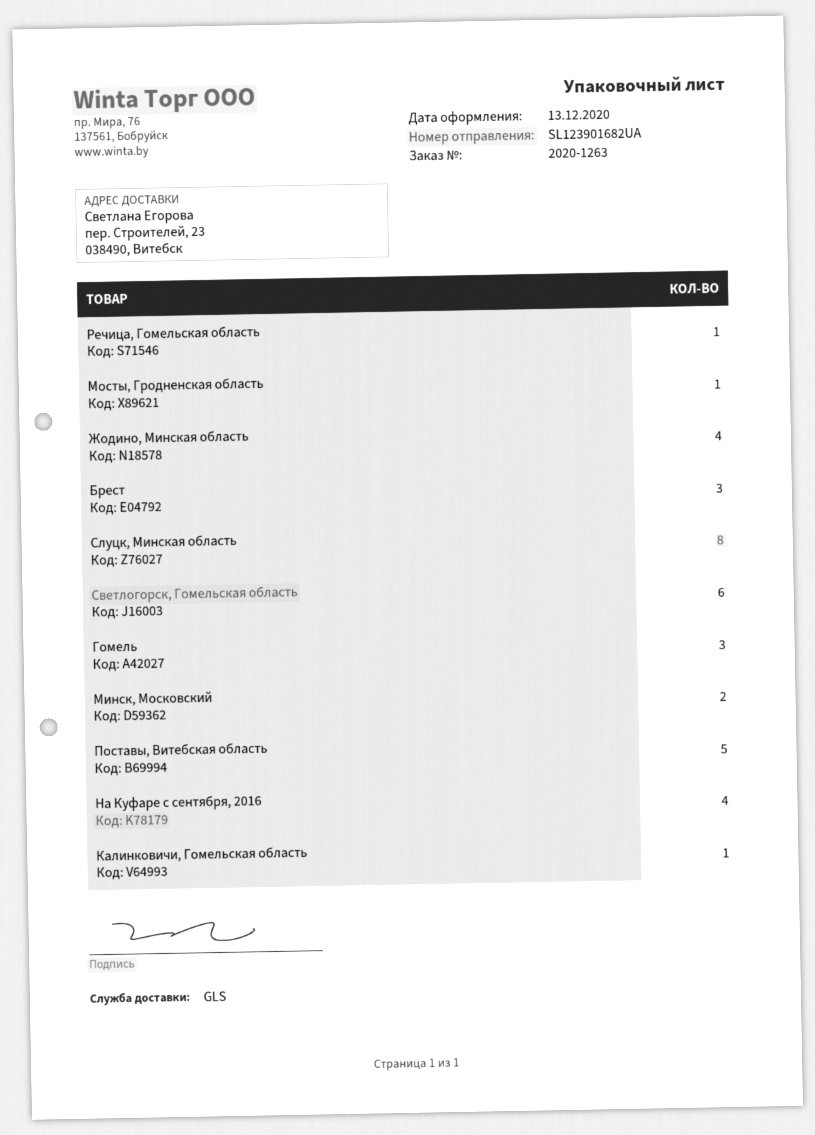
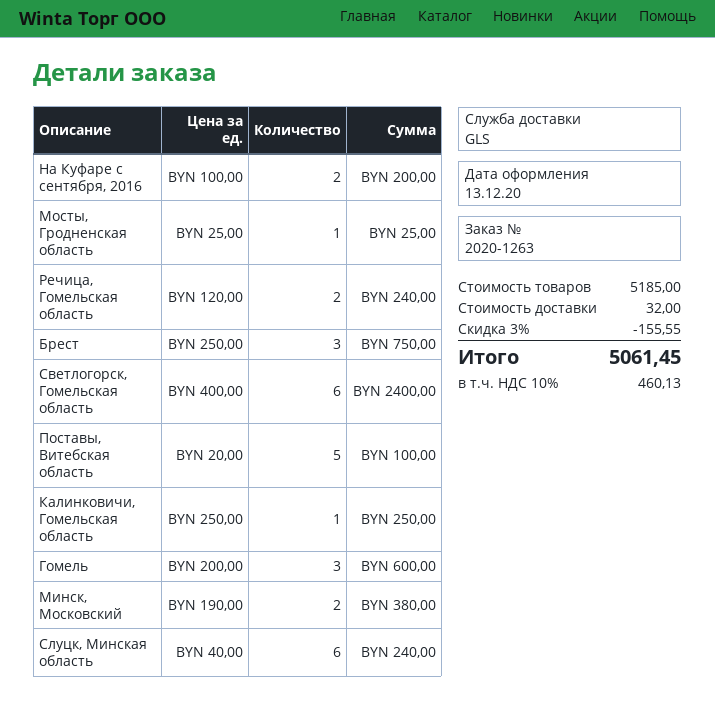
Речица, Гомельская область: 1 -> 2
Жодино, Минская область: 4 -> none
Слуцк, Минская область: 8 -> 6
На Куфаре с сентября, 2016: 4 -> 2

